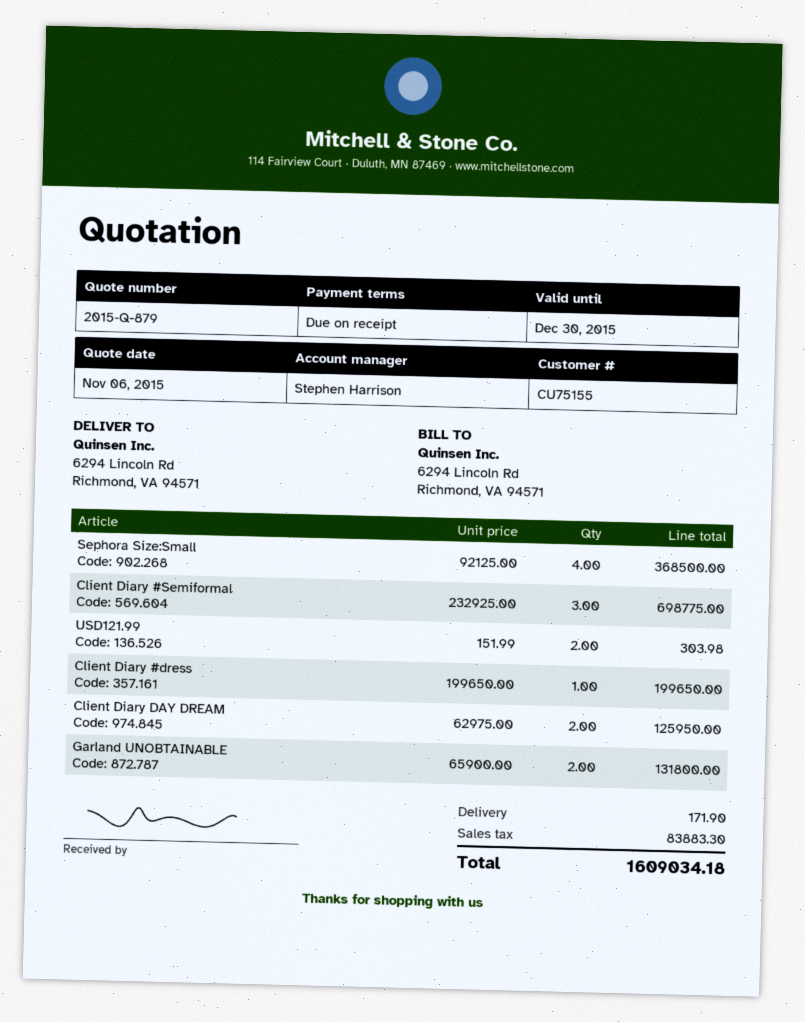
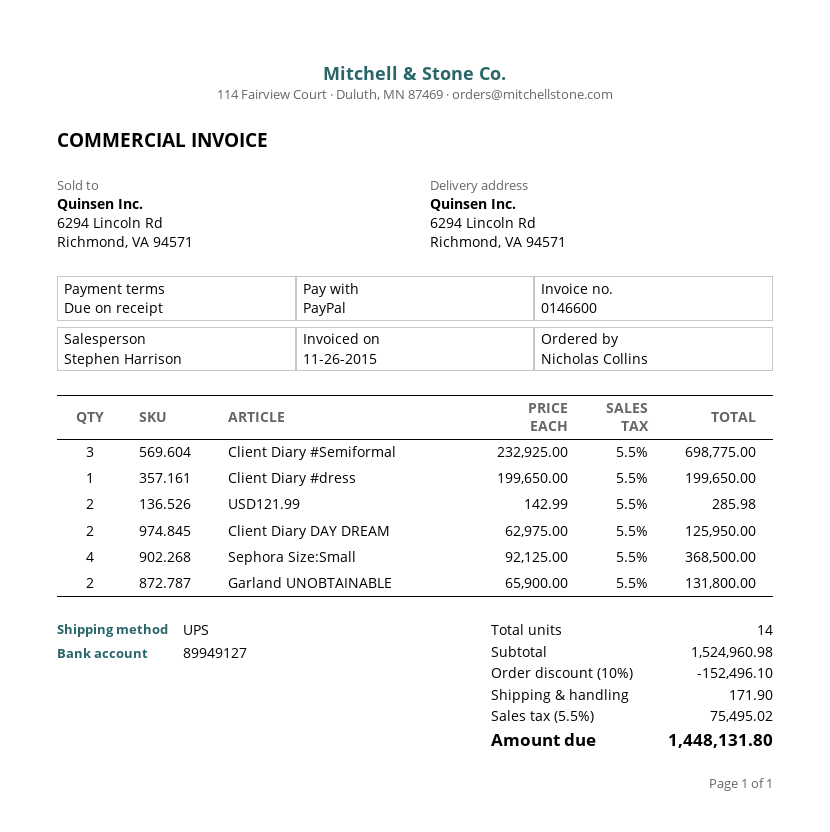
USD121.99: 2 x 151.99 = 303.98 -> 2 x 142.99 = 285.98
discount: none -> 10% = 152496.10
tax: 83883.30 -> 75495.02
total: 1609034.18 -> 1448131.80

